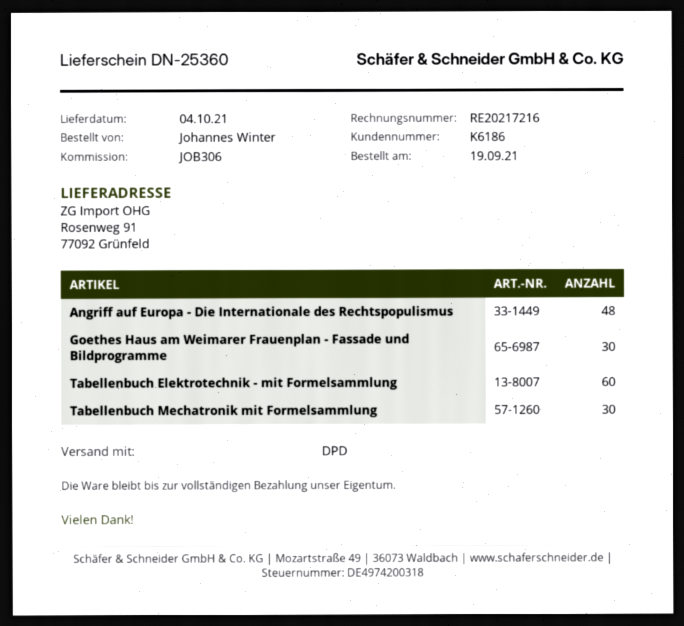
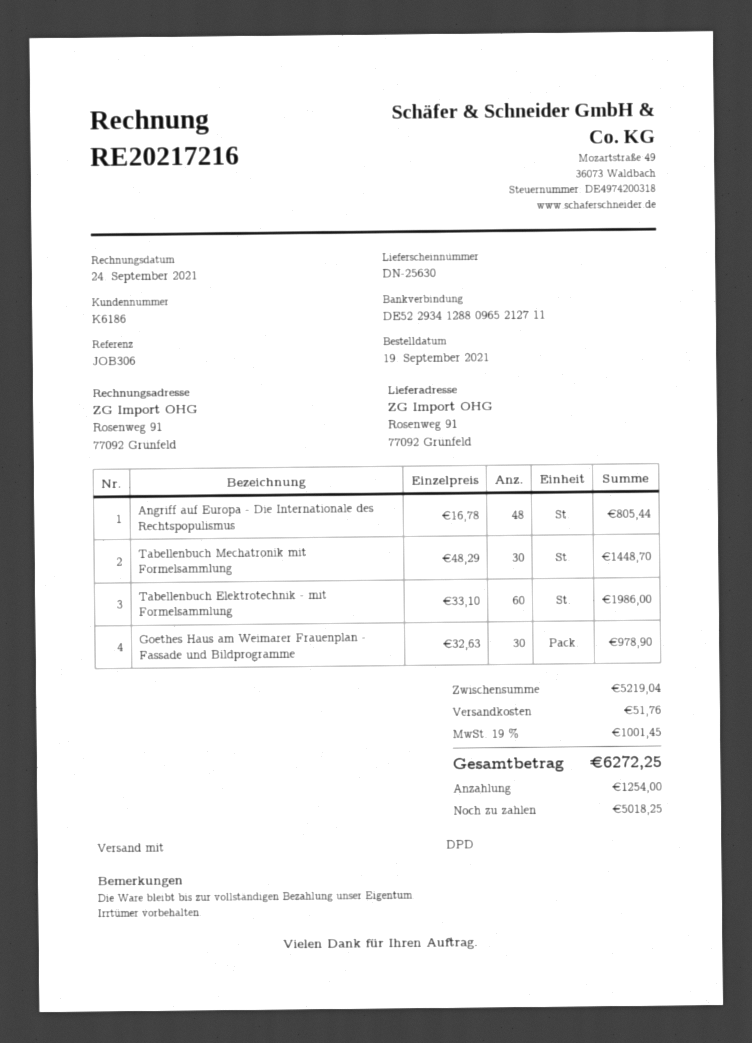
delivery note number: DN-25360 -> DN-25630

